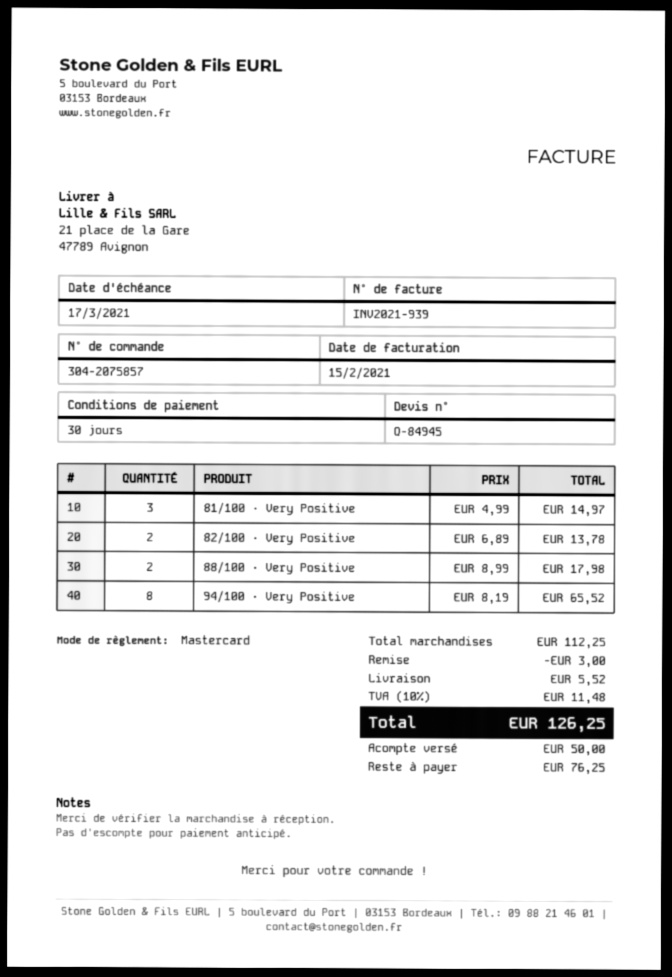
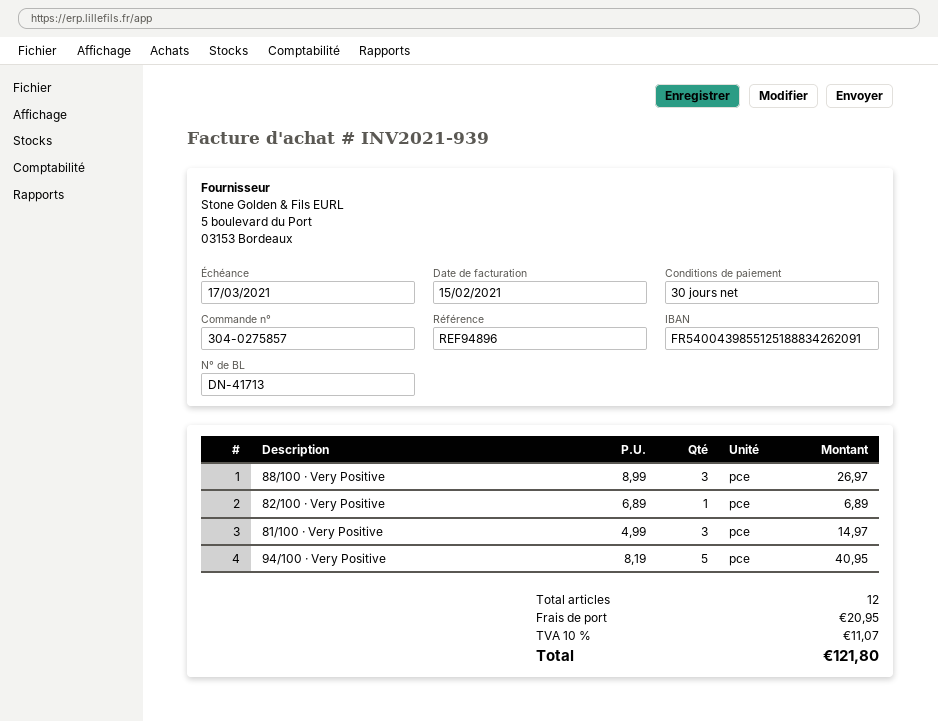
order number: 304-2075857 -> 304-0275857
82/100 · Very Positive: 2 x 6.89 = 13.78 -> 1 x 6.89 = 6.89
88/100 · Very Positive: 2 x 8.99 = 17.98 -> 3 x 8.99 = 26.97
94/100 · Very Positive: 8 x 8.19 = 65.52 -> 5 x 8.19 = 40.95
discount: 3.00 -> none
shipping: 5.52 -> 20.95
tax: 10% = 11.48 -> 10% = 11.07
total: 126.25 -> 121.80

